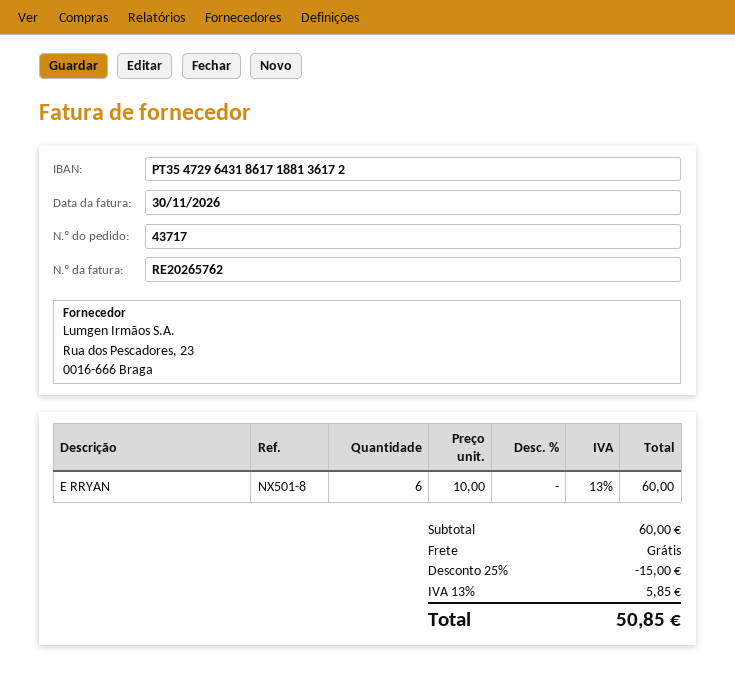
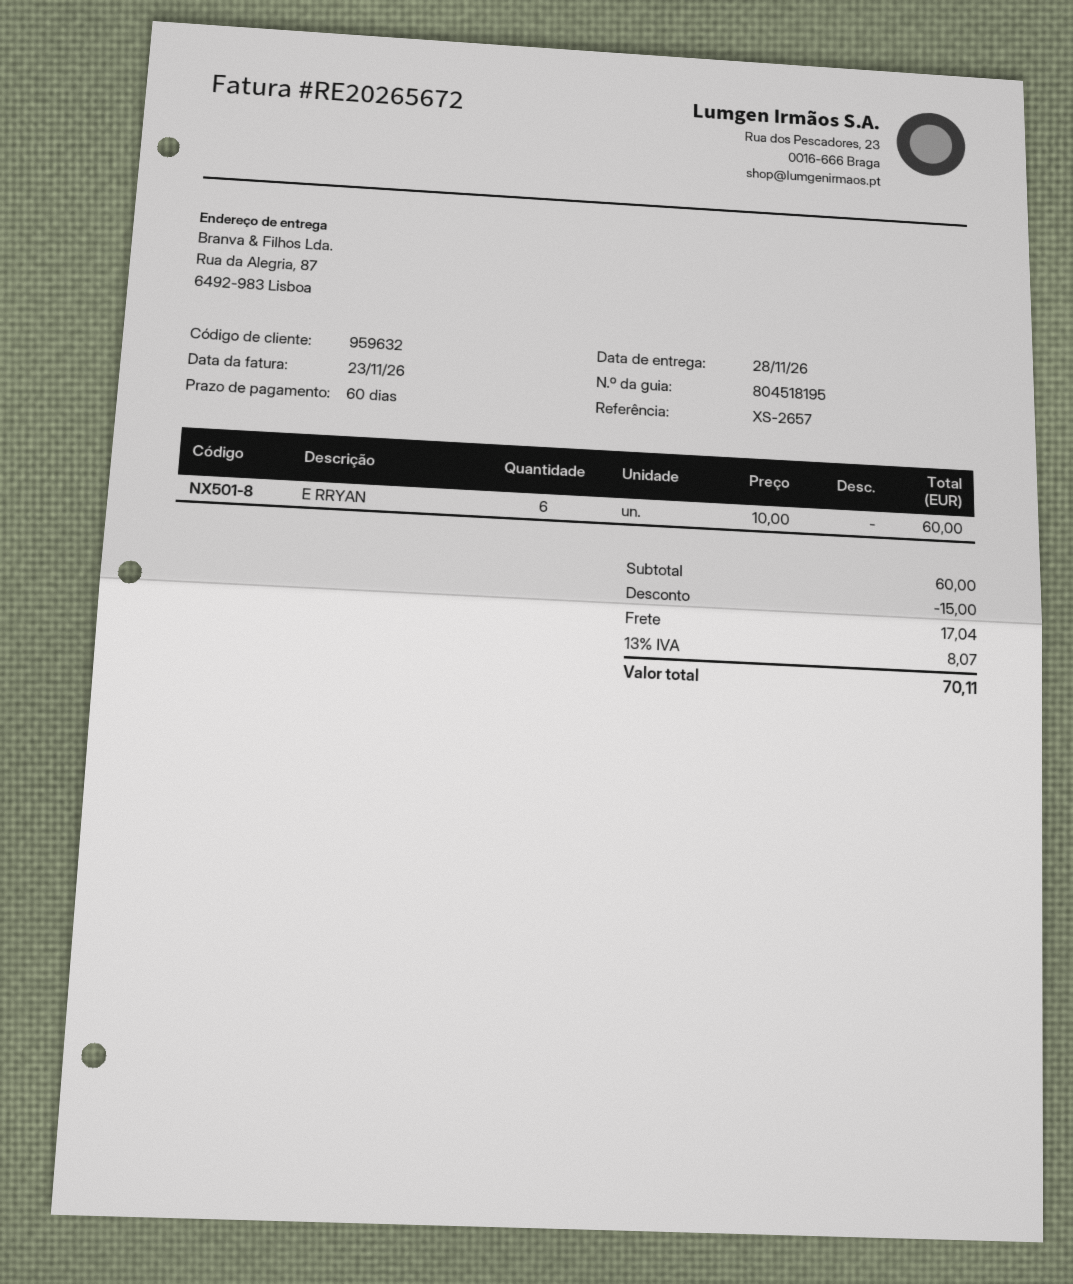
invoice number: RE20265762 -> RE20265672
invoice date: 2026-11-30 -> 2026-11-23
shipping: 0.00 -> 17.04
tax: 13% = 5.85 -> 13% = 8.07
total: 50.85 -> 70.11

